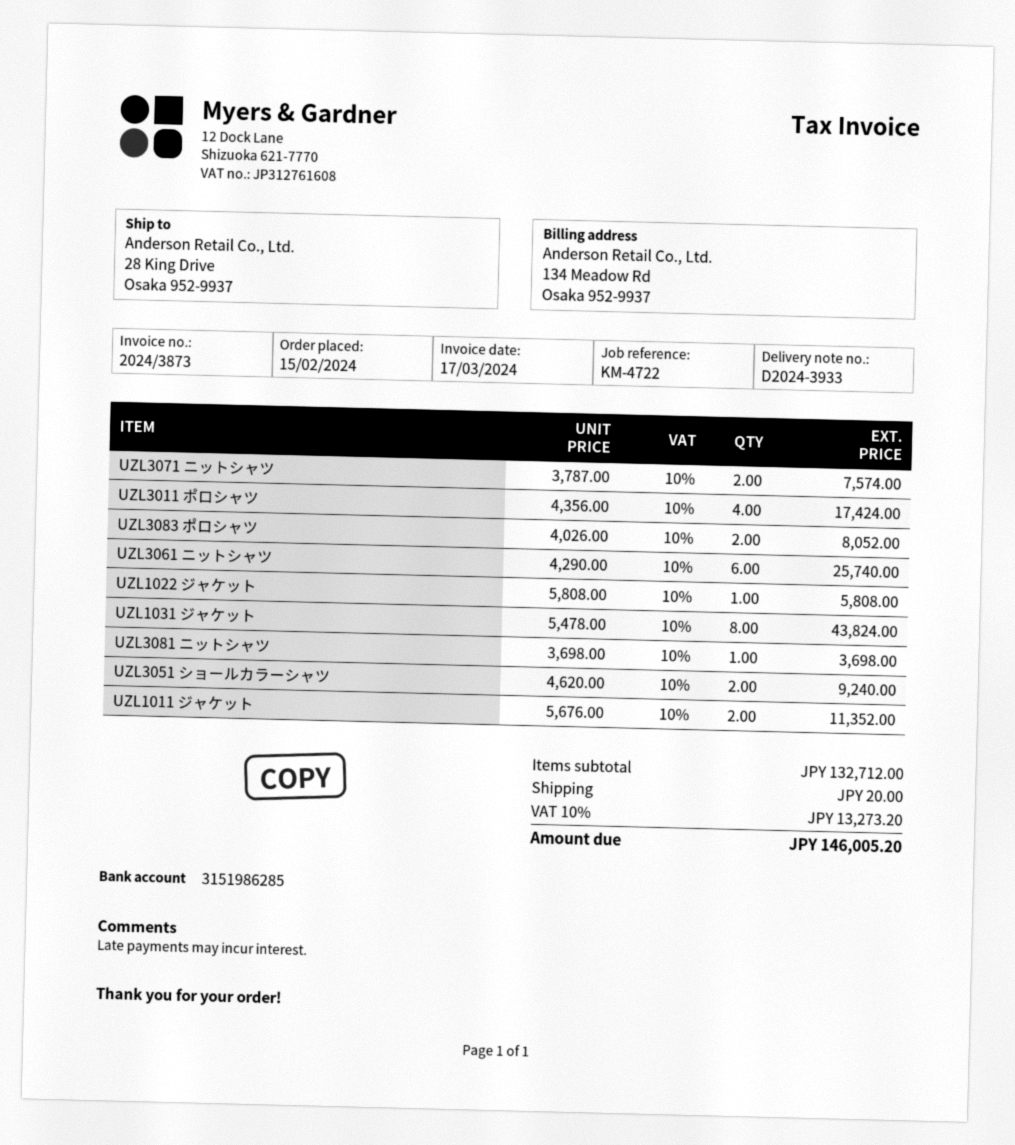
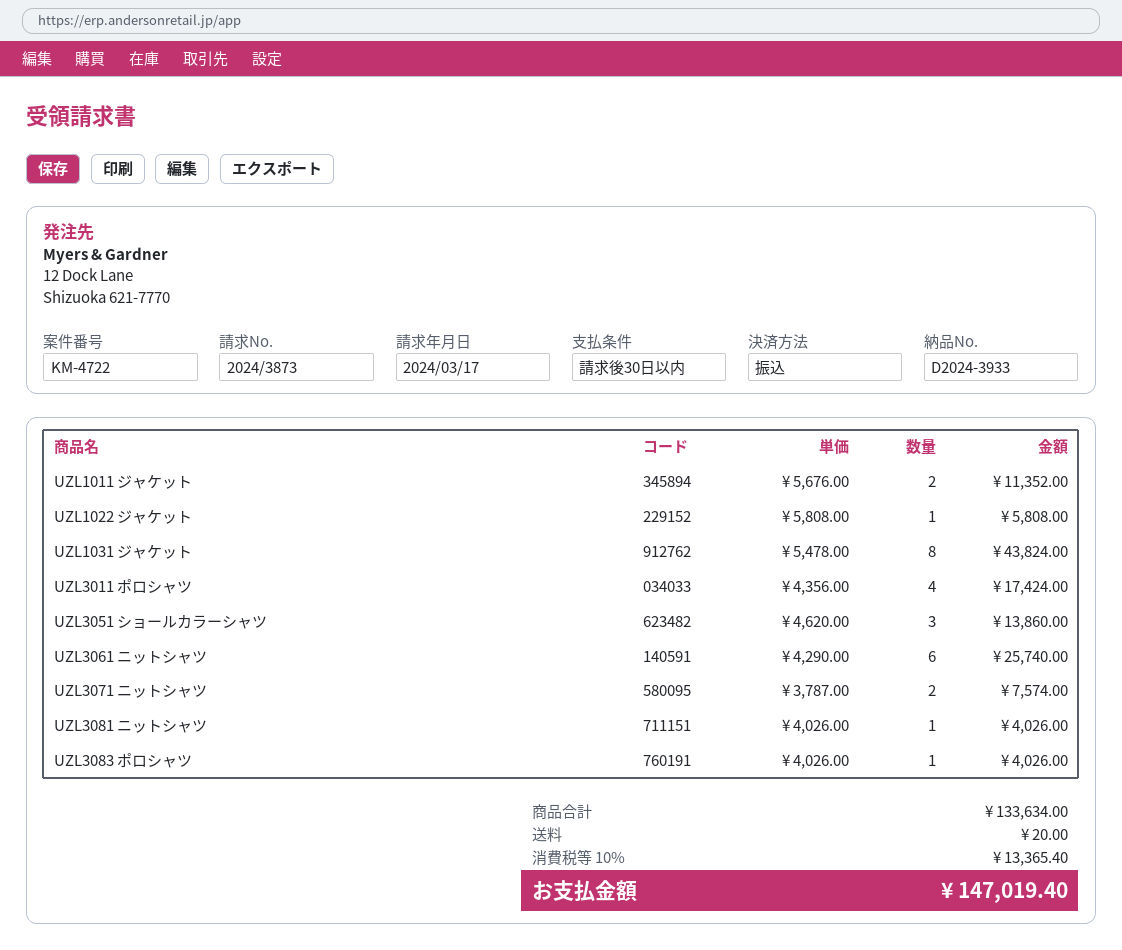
UZL3083 ポロシャツ: 2 x 4026.00 = 8052.00 -> 1 x 4026.00 = 4026.00
UZL3081 ニットシャツ: 1 x 3698.00 = 3698.00 -> 1 x 4026.00 = 4026.00
UZL3051 ショールカラーシャツ: 2 x 4620.00 = 9240.00 -> 3 x 4620.00 = 13860.00
subtotal: 132712.00 -> 133634.00
tax: 10% = 13273.20 -> 10% = 13365.40
total: 146005.20 -> 147019.40

